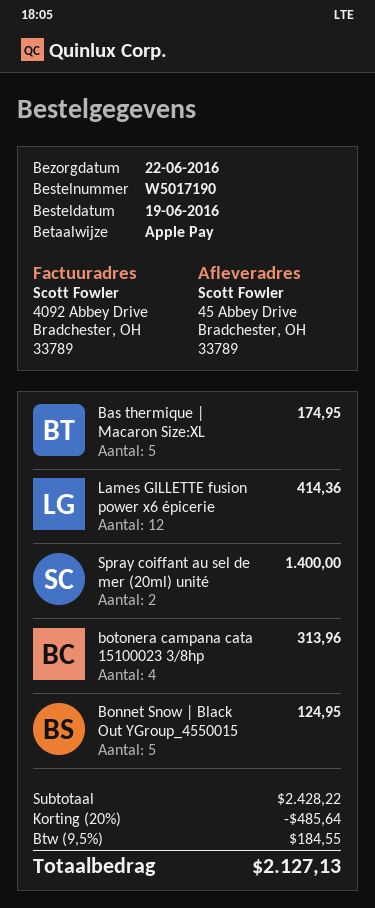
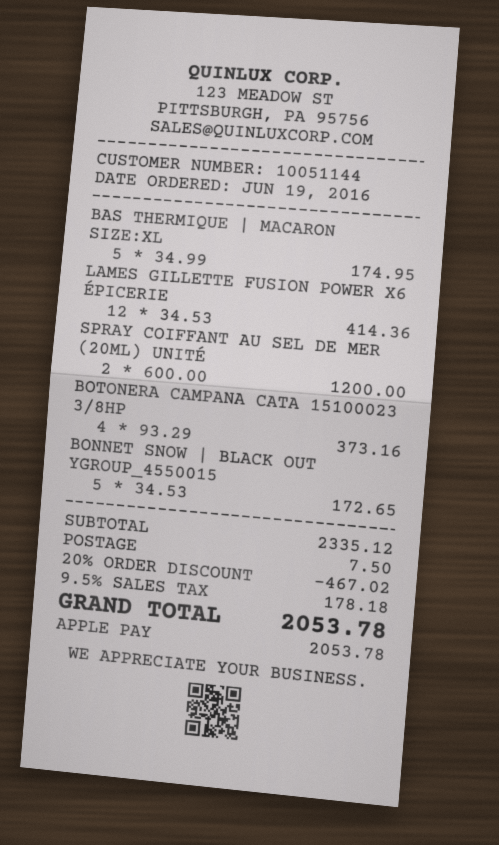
Spray coiffant au sel de mer (20ml) unité: 2 for 1400.00 -> 2 for 1200.00
botonera campana cata 15100023 3/8hp: 4 for 313.96 -> 4 for 373.16
Bonnet Snow | Black Out YGroup_4550015: 5 for 124.95 -> 5 for 172.65
subtotal: 2428.22 -> 2335.12
discount: 20% = 485.64 -> 20% = 467.02
shipping: none -> 7.50
tax: 9.5% = 184.55 -> 9.5% = 178.18
total: 2127.13 -> 2053.78

